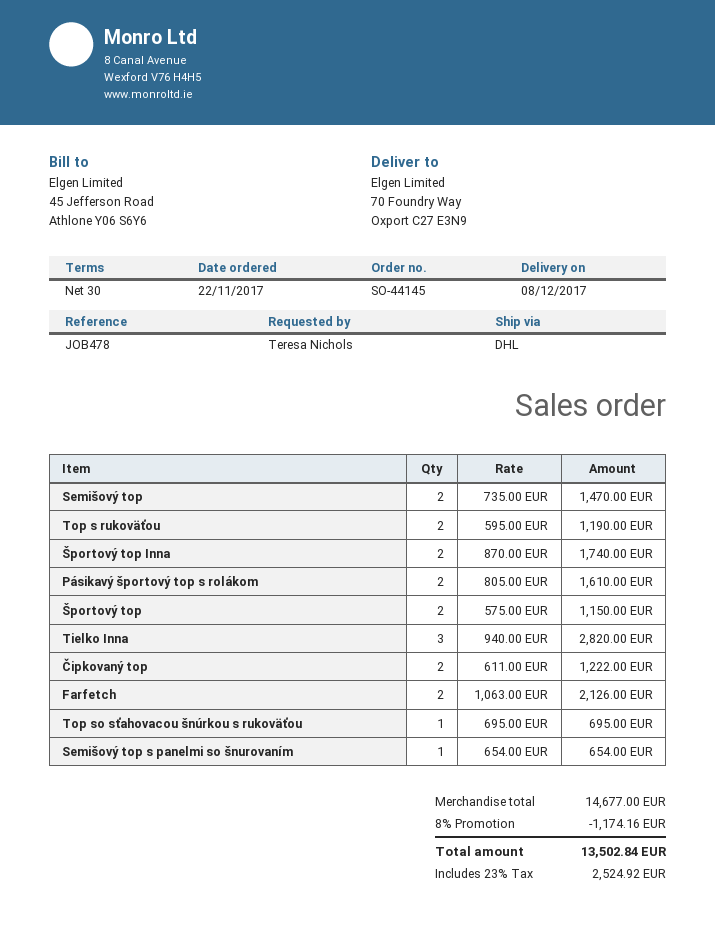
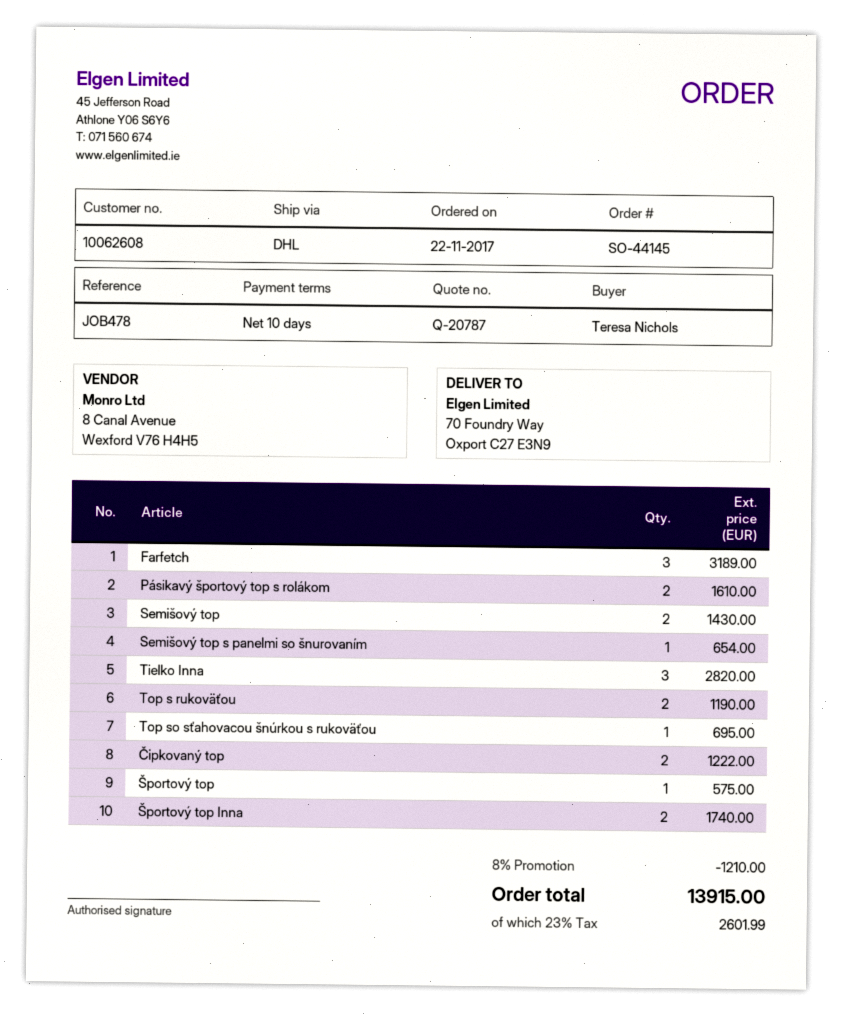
payment terms: 30 days -> 10 days
Semišový top: 2 for 1470.00 -> 2 for 1430.00
Športový top: 2 for 1150.00 -> 1 for 575.00
Farfetch: 2 for 2126.00 -> 3 for 3189.00
discount: 8% = 1174.16 -> 8% = 1210.00
tax: 23% = 2524.92 -> 23% = 2601.99
total: 13502.84 -> 13915.00

